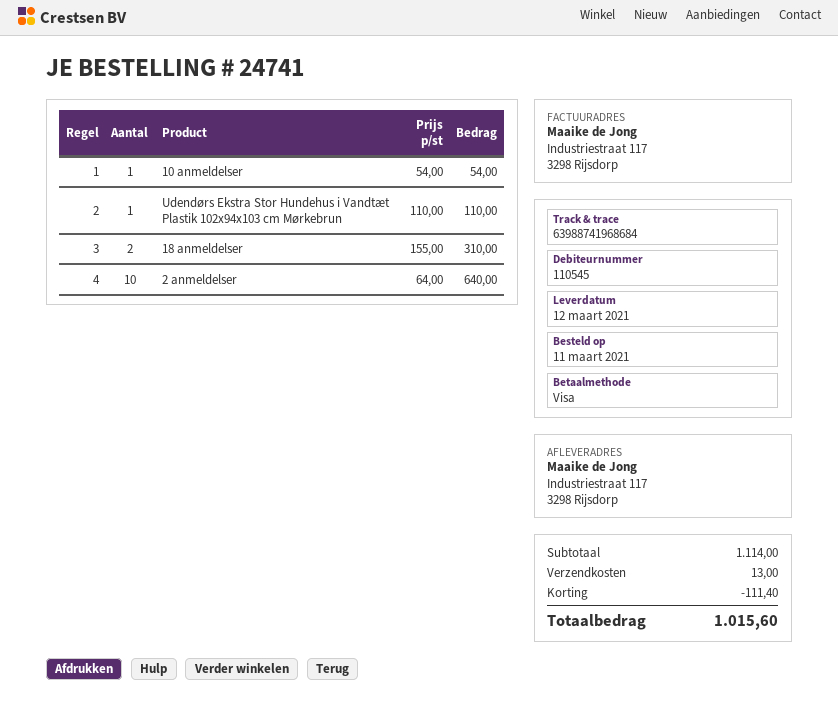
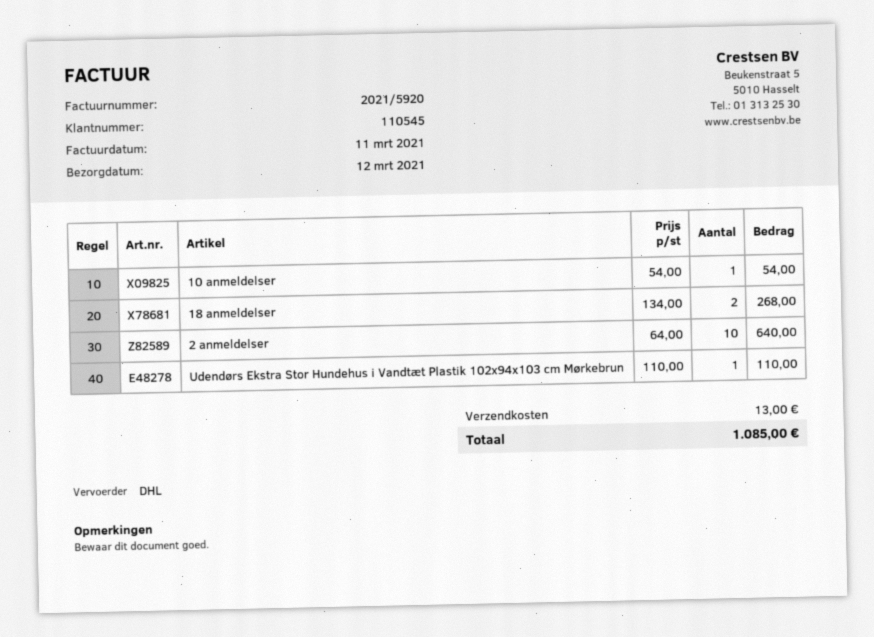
18 anmeldelser: 2 x 155.00 = 310.00 -> 2 x 134.00 = 268.00
discount: 111.40 -> none
total: 1015.60 -> 1085.00

